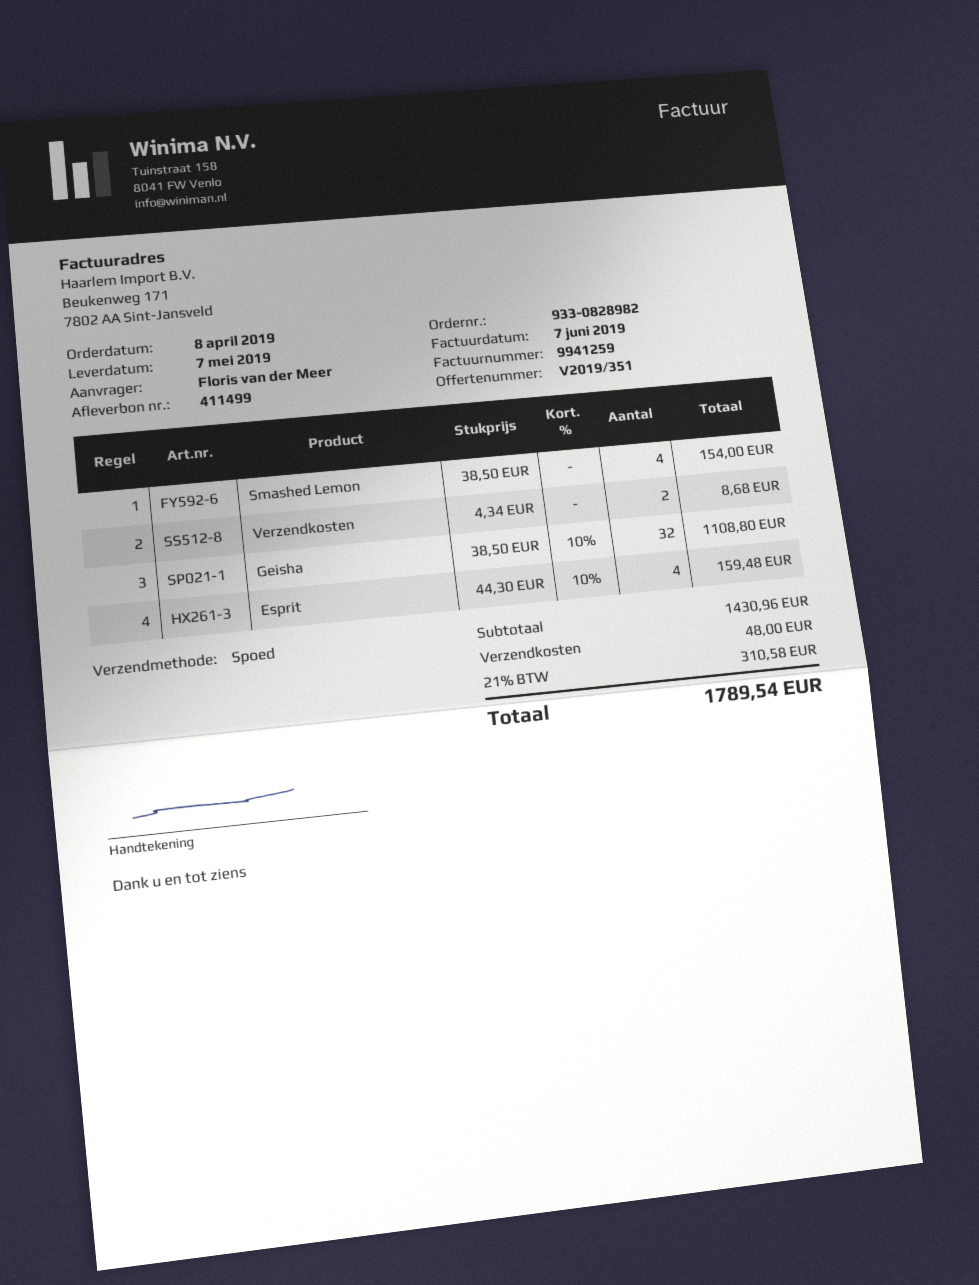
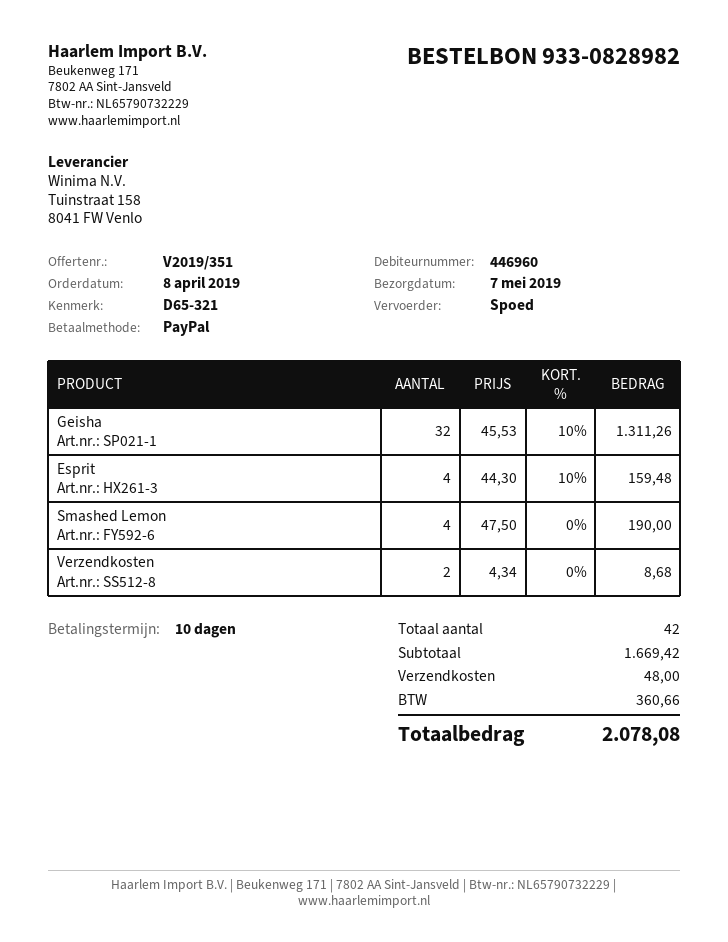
Smashed Lemon: 4 x 38.50 = 154.00 -> 4 x 47.50 = 190.00
Geisha: 32 x 38.50 - 10% = 1108.80 -> 32 x 45.53 - 10% = 1311.26
subtotal: 1430.96 -> 1669.42
tax: 310.58 -> 360.66
total: 1789.54 -> 2078.08

